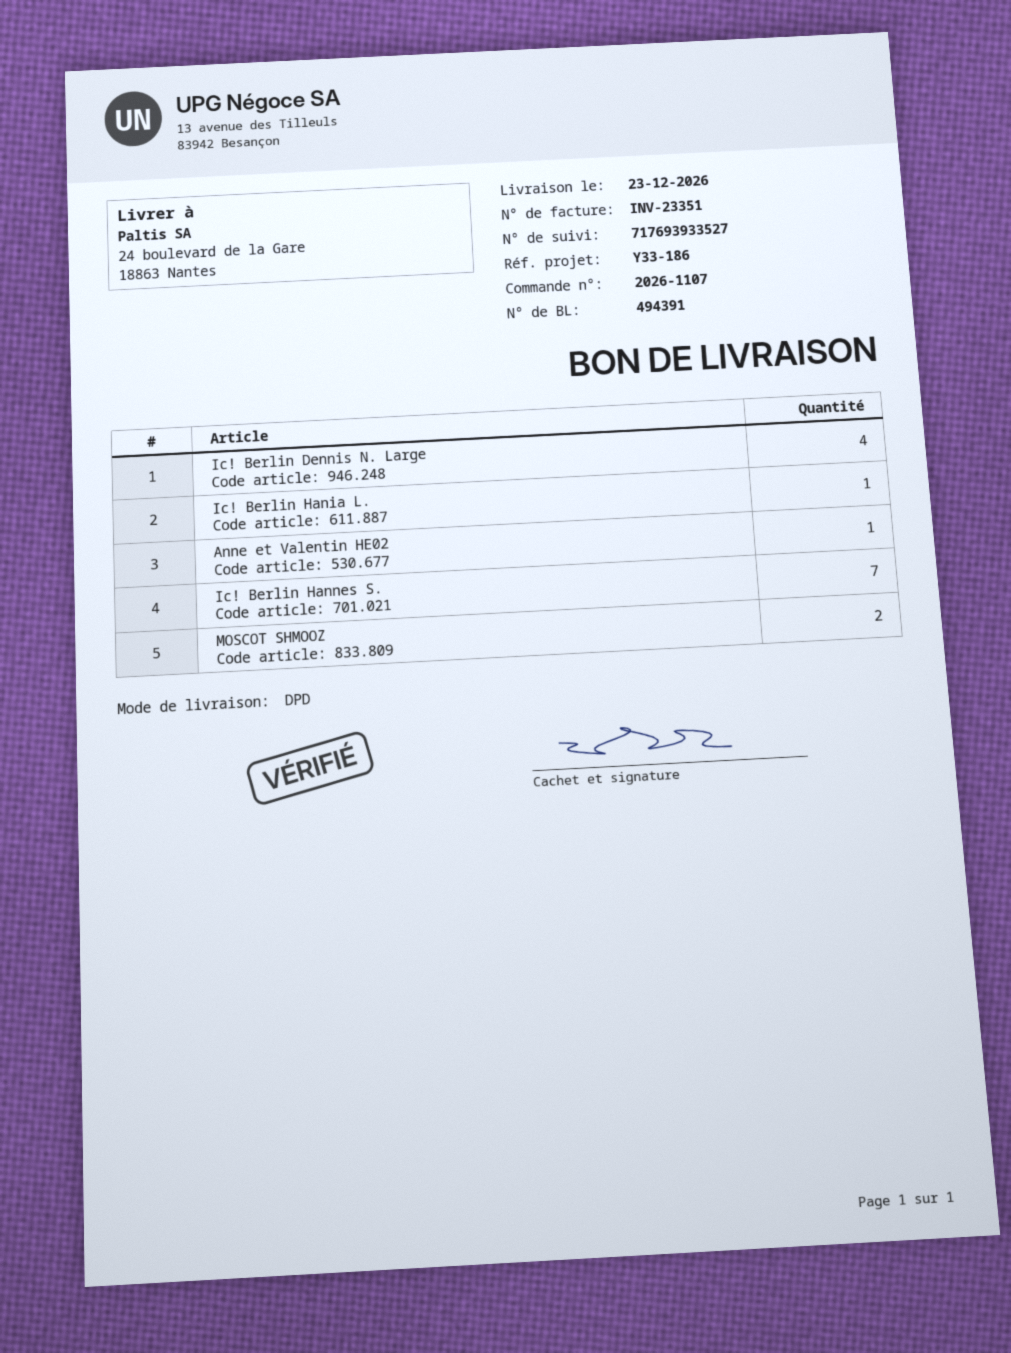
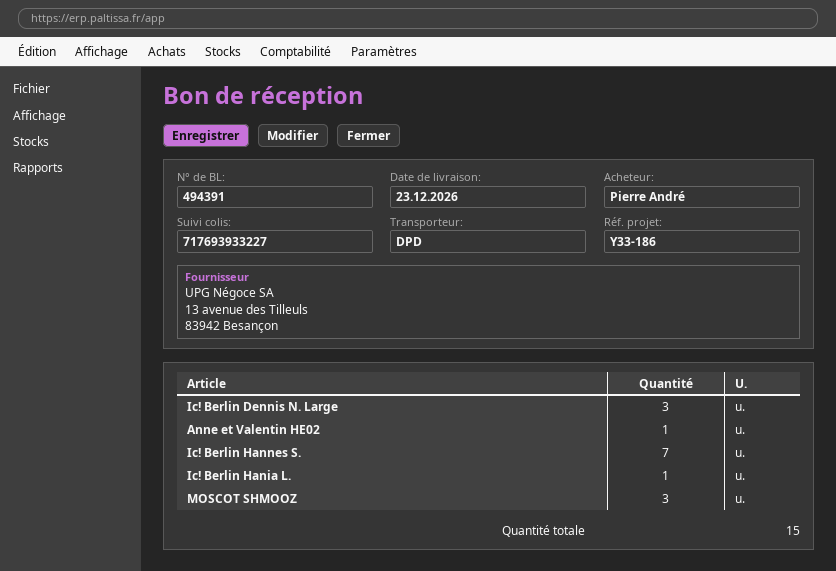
tracking number: 717693933527 -> 717693933227
Ic! Berlin Dennis N. Large: 4 -> 3
MOSCOT SHMOOZ: 2 -> 3

